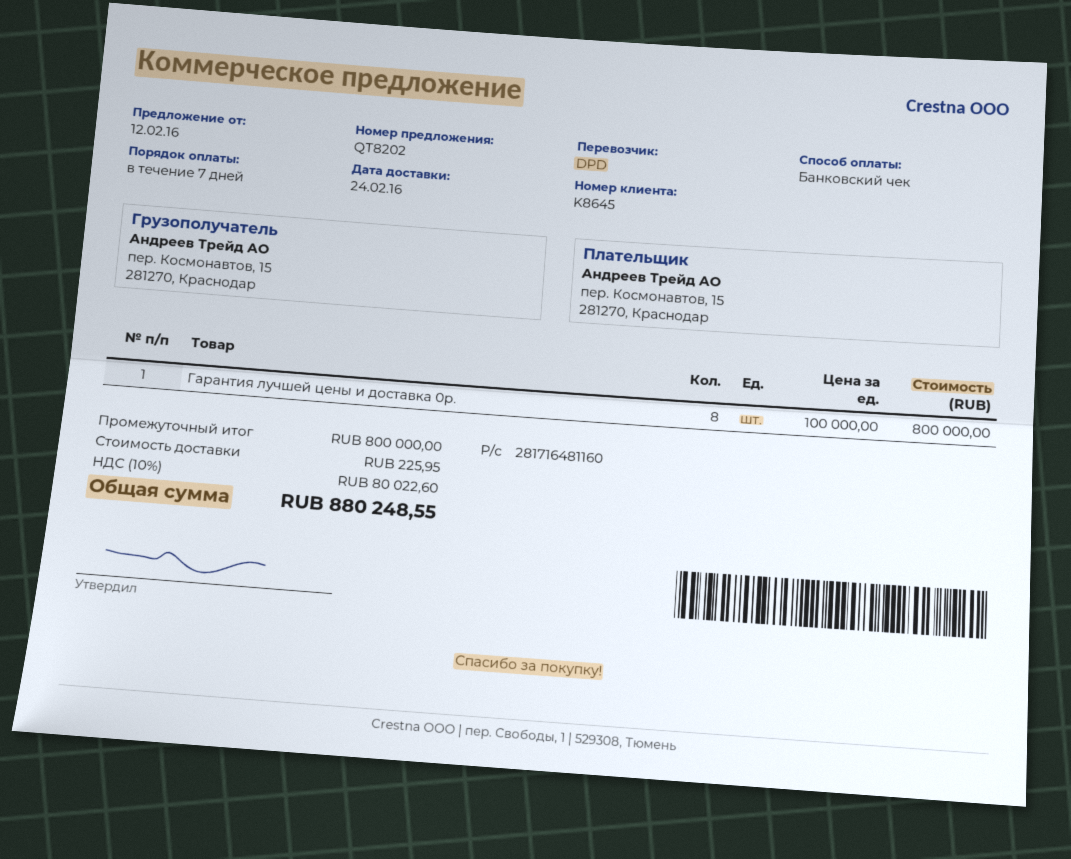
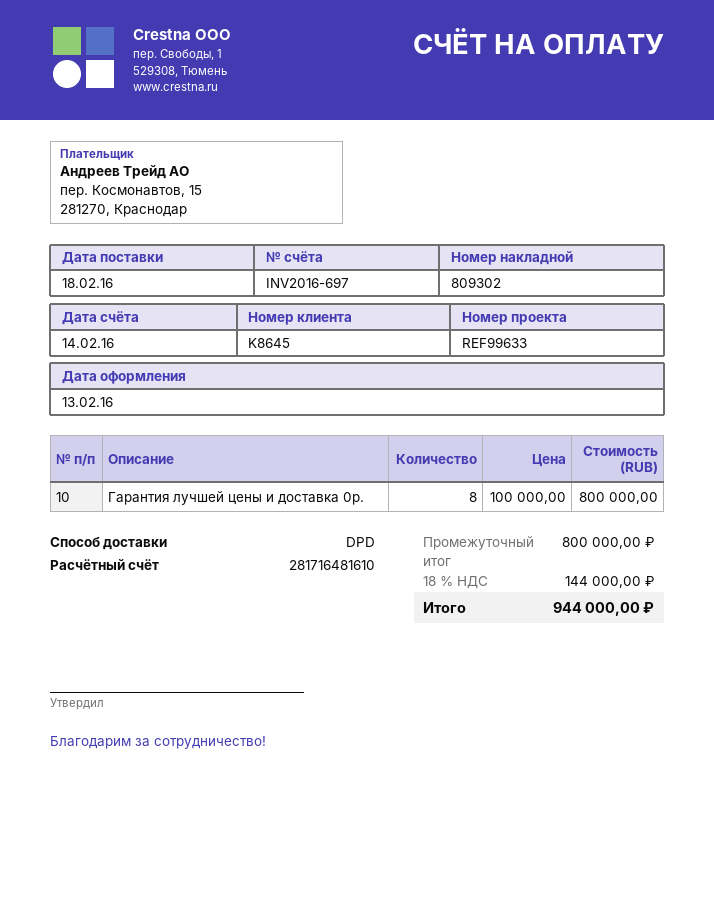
delivery date: 2016-02-24 -> 2016-02-18
bank account: 281716481160 -> 281716481610
shipping: 225.95 -> none
tax: 10% = 80022.60 -> 18% = 144000.00
total: 880248.55 -> 944000.00

